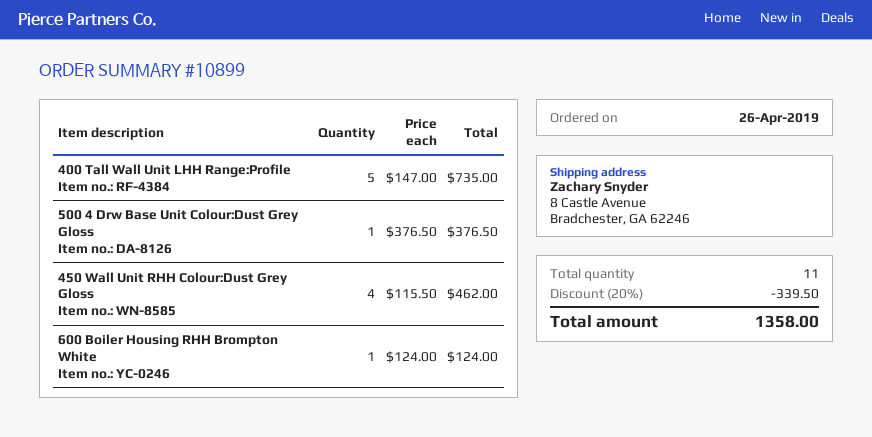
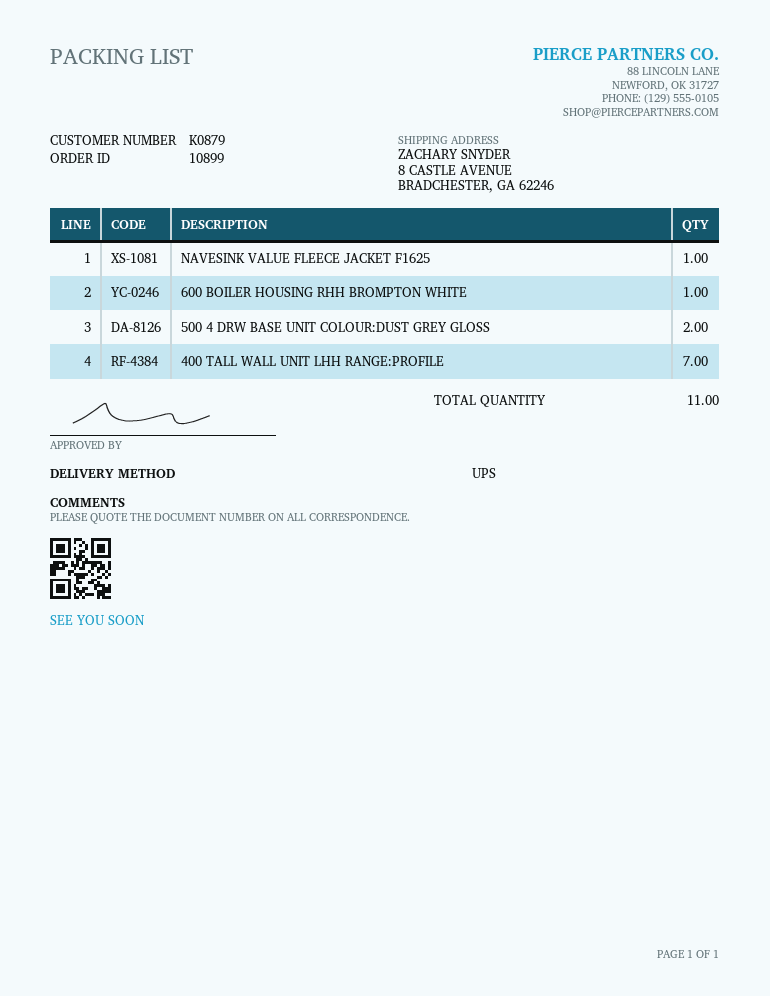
400 Tall Wall Unit LHH Range:Profile: 5 -> 7
500 4 Drw Base Unit Colour:Dust Grey Gloss: 1 -> 2
450 Wall Unit RHH Colour:Dust Grey Gloss: 4 -> none
NAVESINK VALUE FLEECE JACKET F1625: none -> 1

